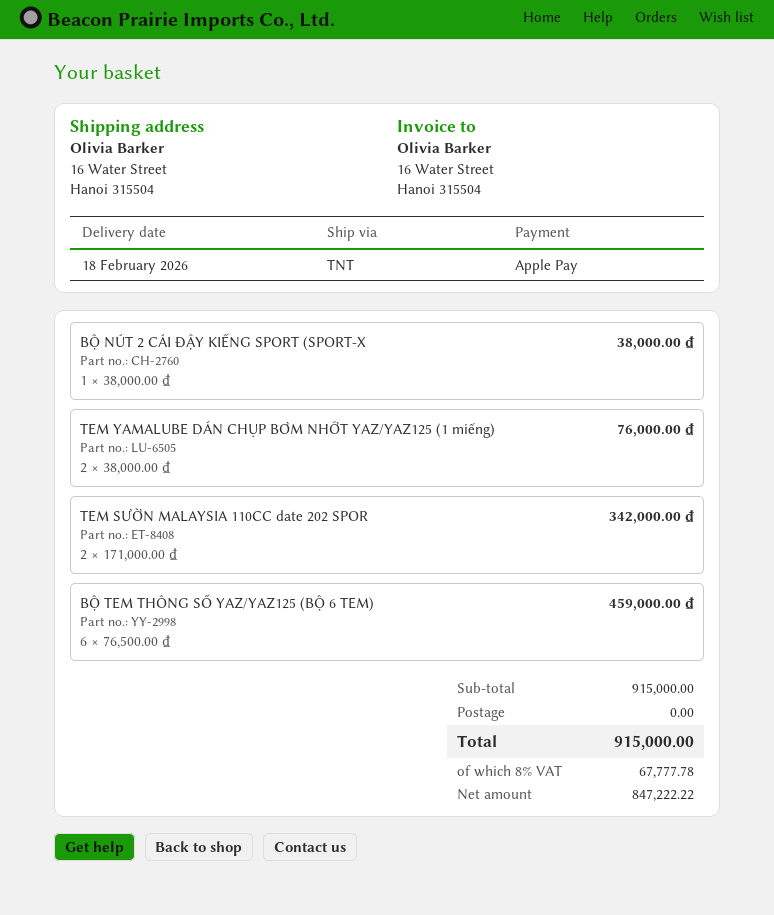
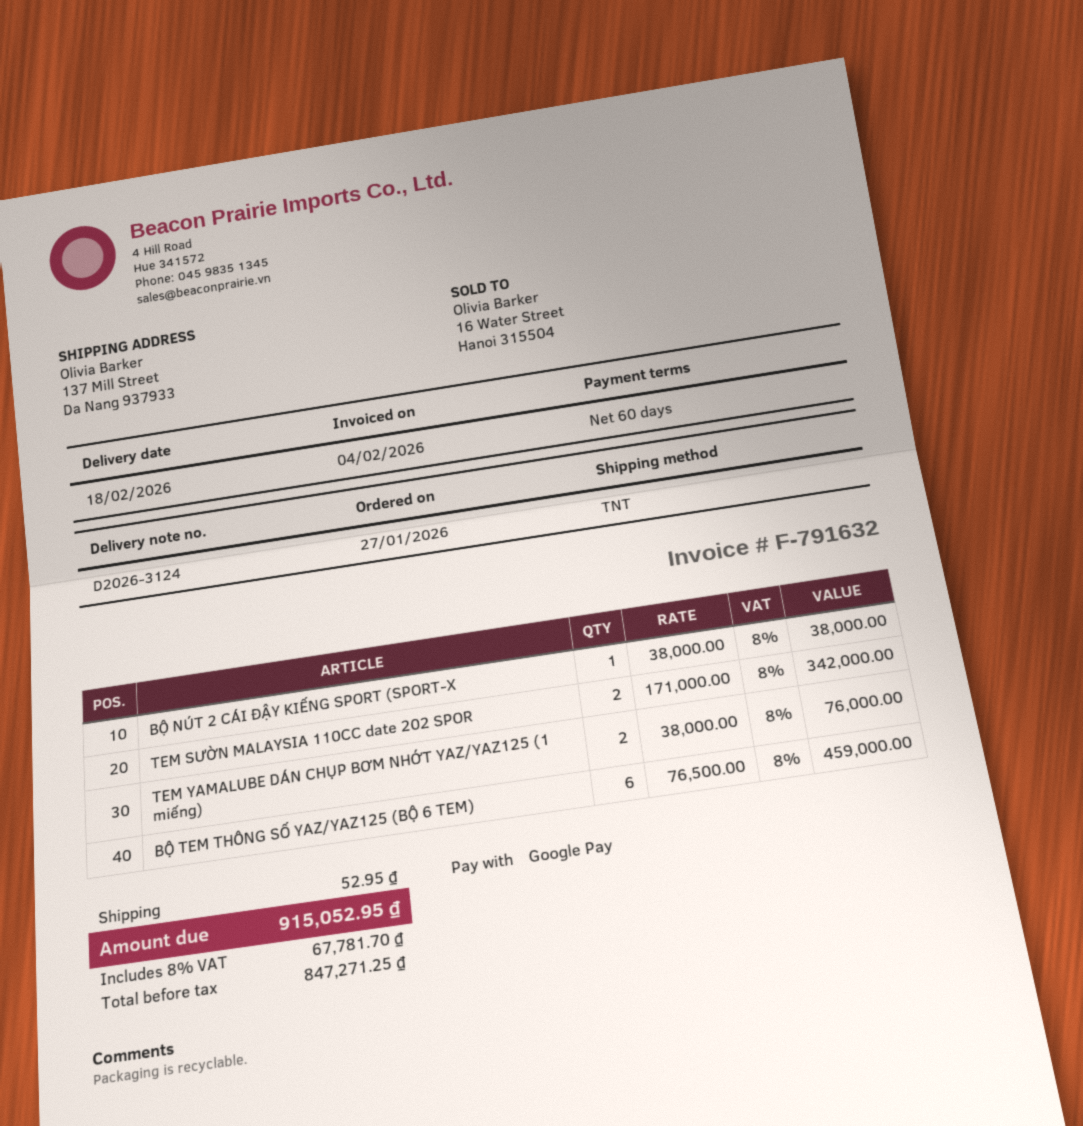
payment method: Apple Pay -> Google Pay
ship to: 16 Water Street, Hanoi 315504 -> 137 Mill Street, Da Nang 937933
shipping: 0.00 -> 52.95
net: 847222.22 -> 847271.25
tax: 8% = 67777.78 -> 8% = 67781.70
total: 915000.00 -> 915052.95

